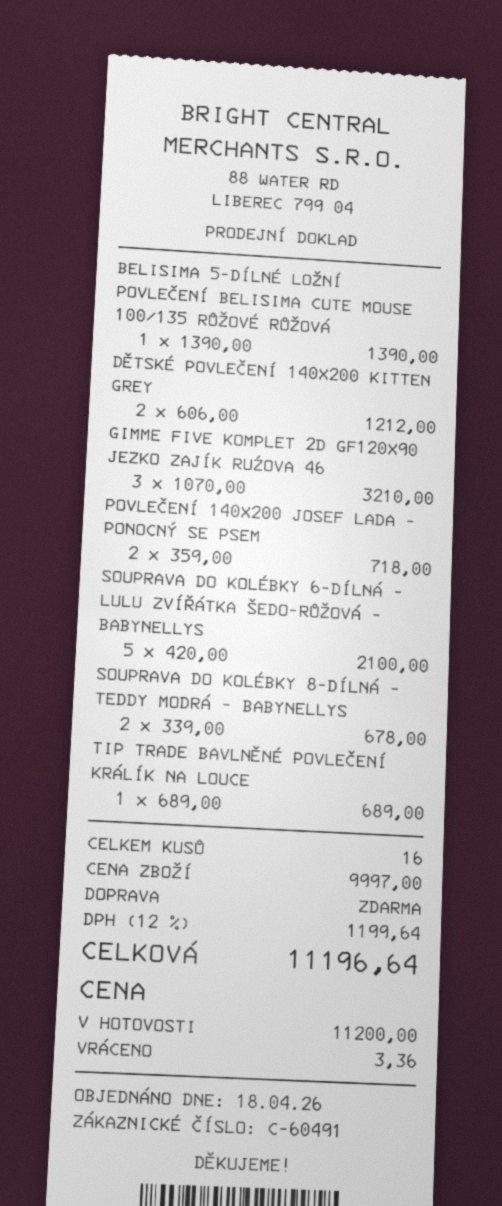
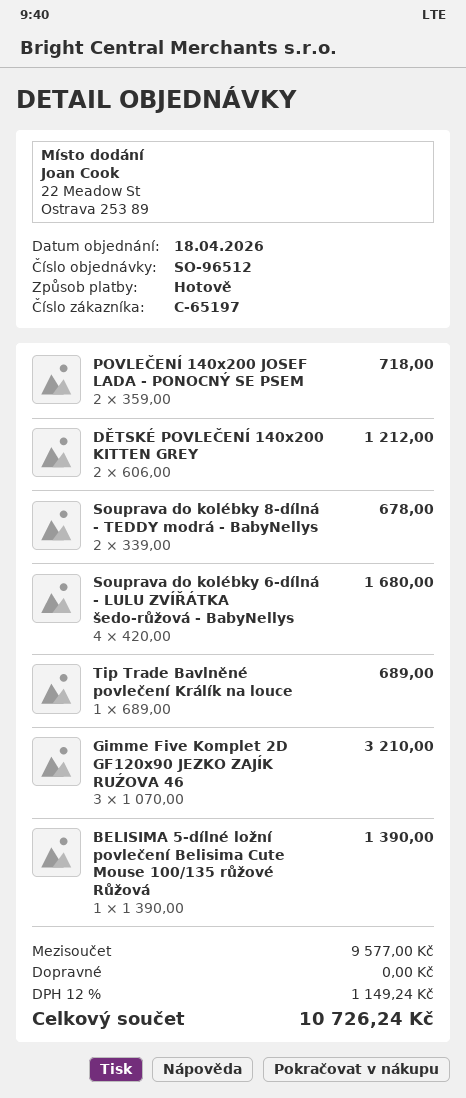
customer number: C-60491 -> C-65197
SOUPRAVA DO KOLÉBKY 6-DÍLNÁ - LULU ZVÍŘÁTKA ŠEDO-RŮŽOVÁ - BABYNELLYS: 5 x 420.00 = 2100.00 -> 4 x 420.00 = 1680.00
subtotal: 9997.00 -> 9577.00
tax: 12% = 1199.64 -> 12% = 1149.24
total: 11196.64 -> 10726.24

